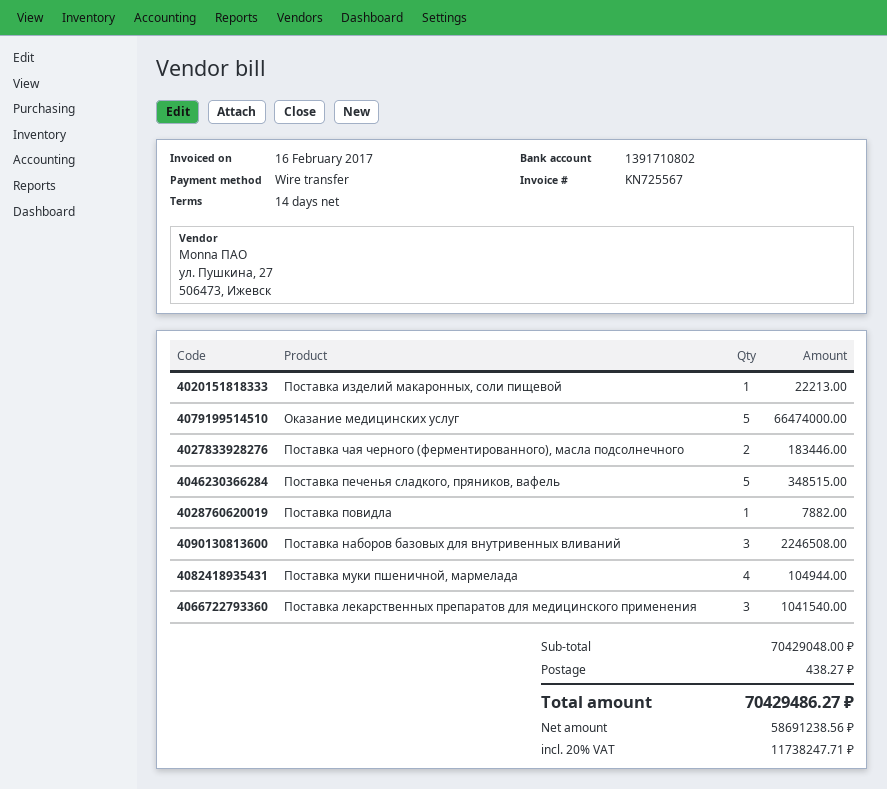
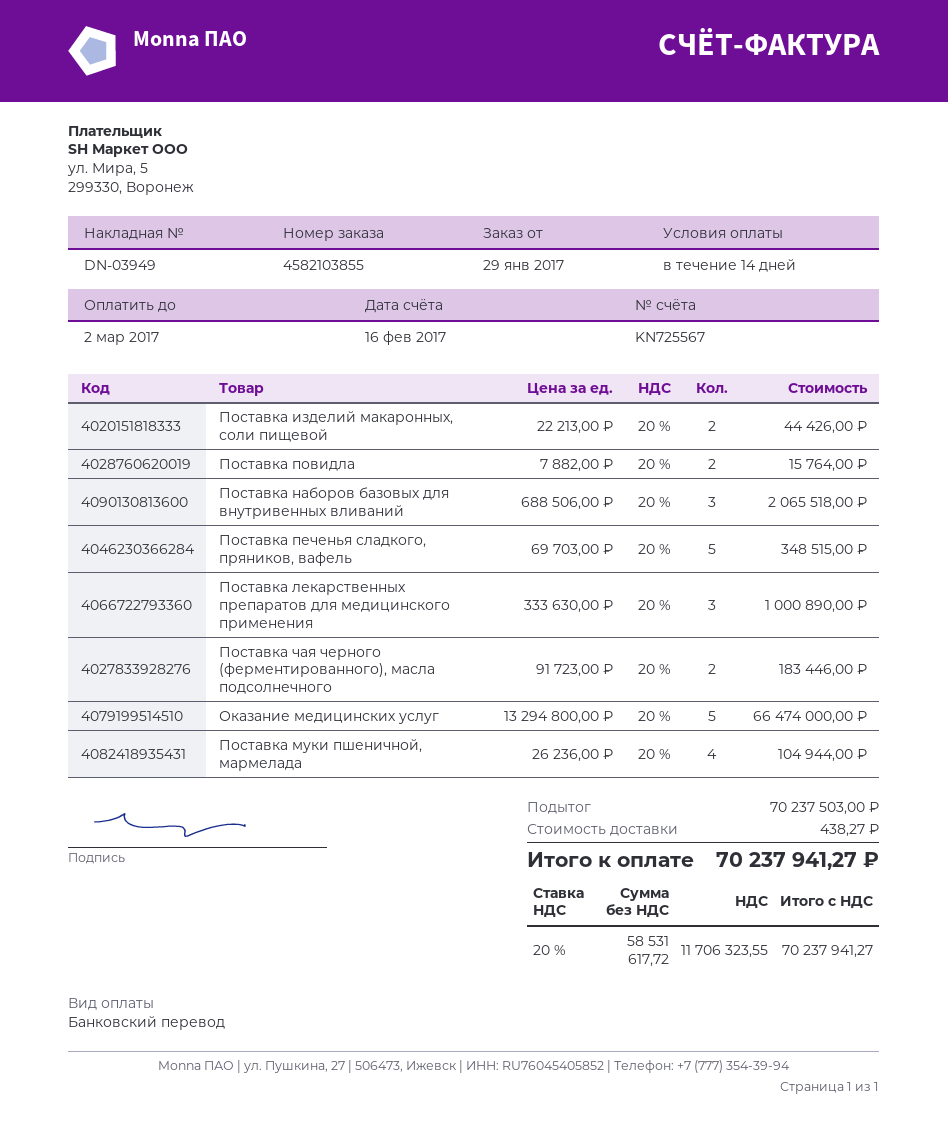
Поставка изделий макаронных, соли пищевой: 1 for 22213.00 -> 2 for 44426.00
Поставка повидла: 1 for 7882.00 -> 2 for 15764.00
Поставка наборов базовых для внутривенных вливаний: 3 for 2246508.00 -> 3 for 2065518.00
Поставка лекарственных препаратов для медицинского применения: 3 for 1041540.00 -> 3 for 1000890.00
subtotal: 70429048.00 -> 70237503.00
net: 58691238.56 -> 58531617.72
tax: 20% = 11738247.71 -> 20% = 11706323.55
total: 70429486.27 -> 70237941.27

